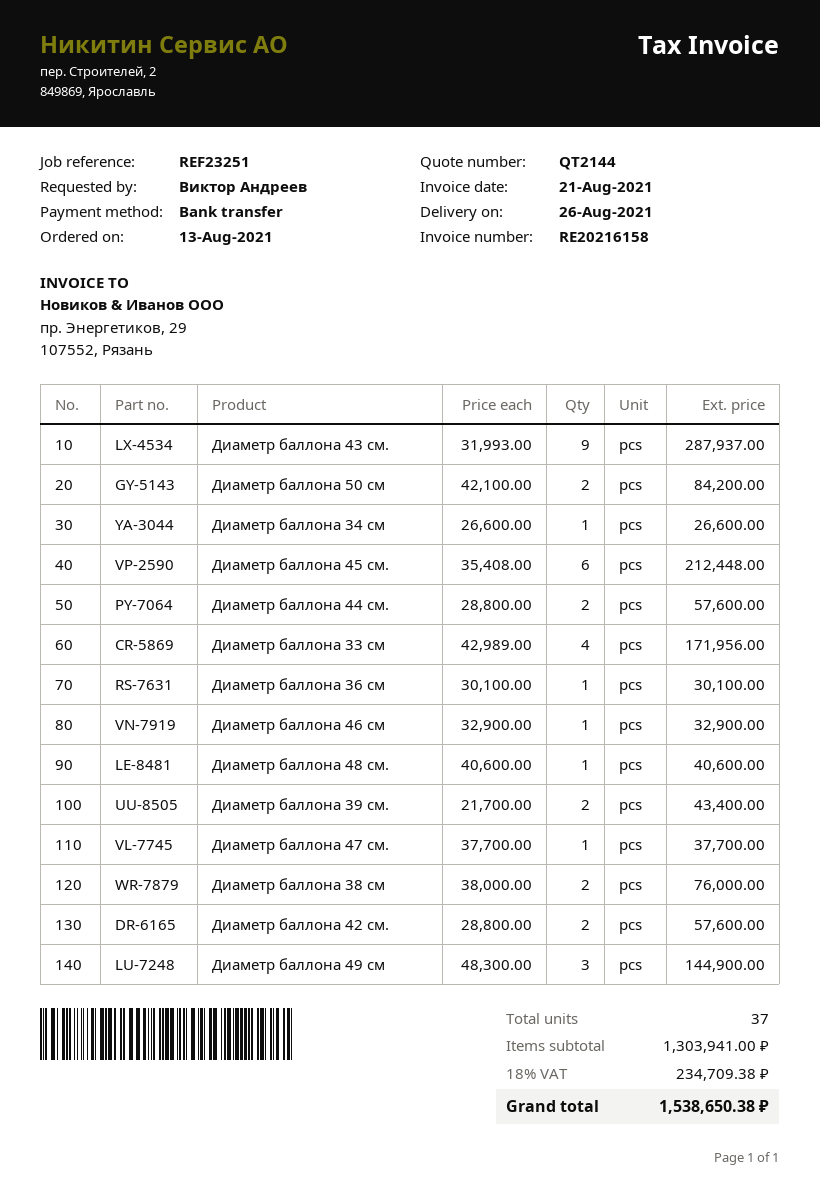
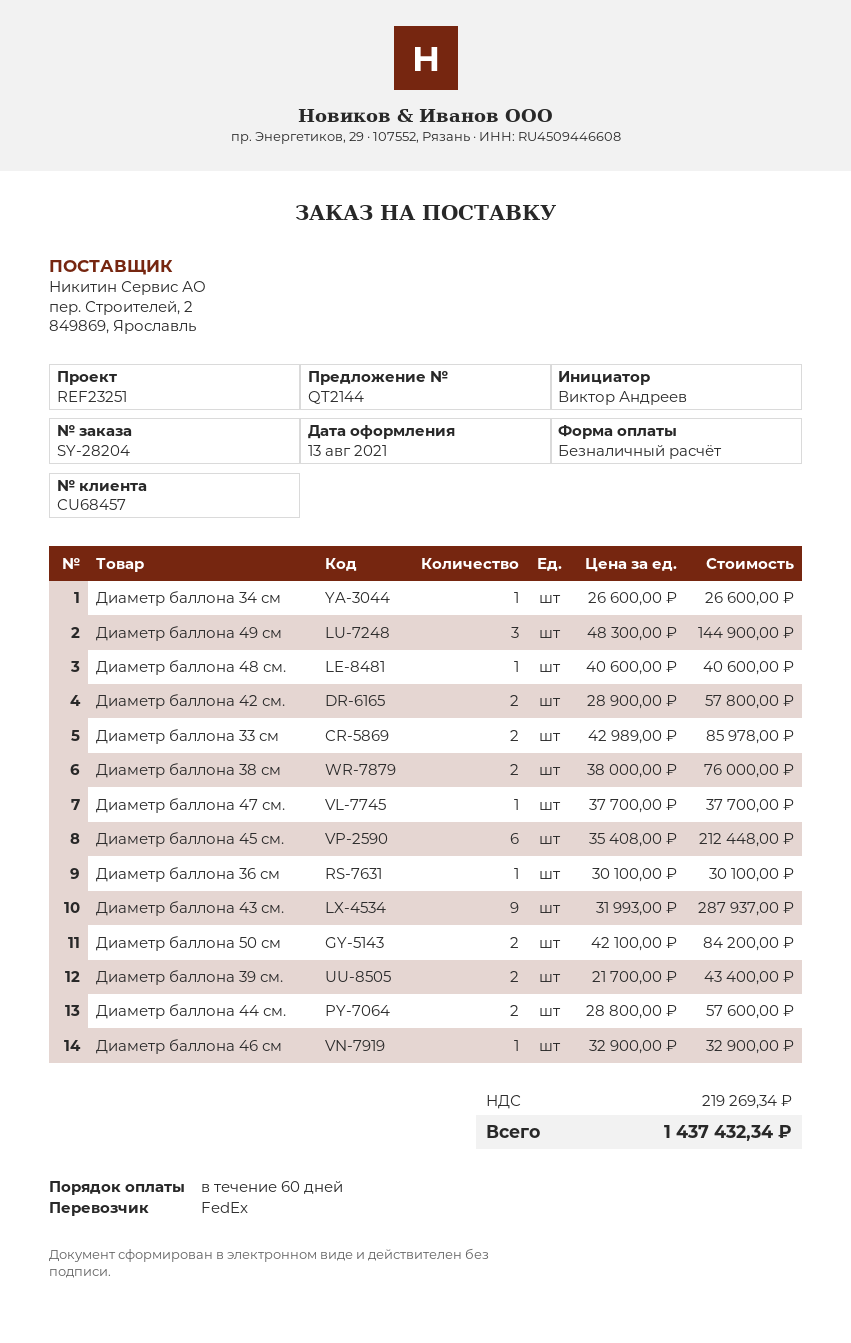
Диаметр баллона 33 см: 4 x 42989.00 = 171956.00 -> 2 x 42989.00 = 85978.00
Диаметр баллона 42 см.: 2 x 28800.00 = 57600.00 -> 2 x 28900.00 = 57800.00
tax: 234709.38 -> 219269.34
total: 1538650.38 -> 1437432.34

